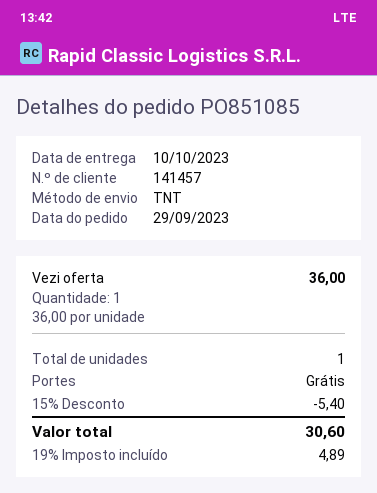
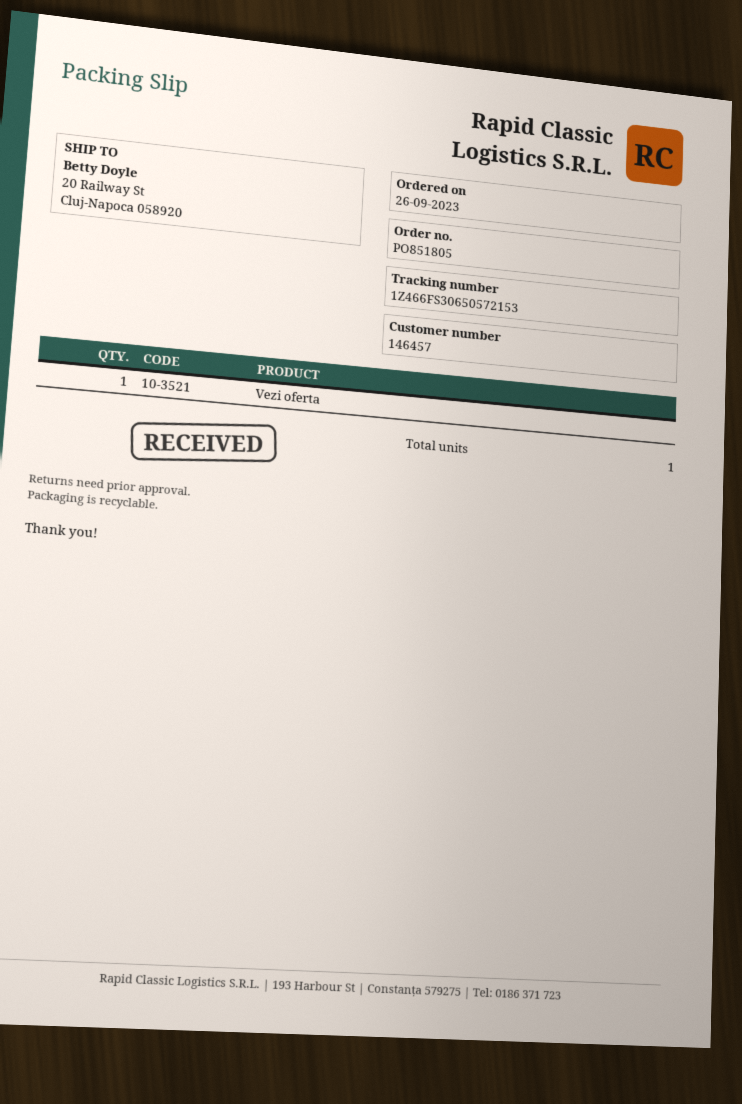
order number: PO851085 -> PO851805
order date: 2023-09-29 -> 2023-09-26
customer number: 141457 -> 146457

